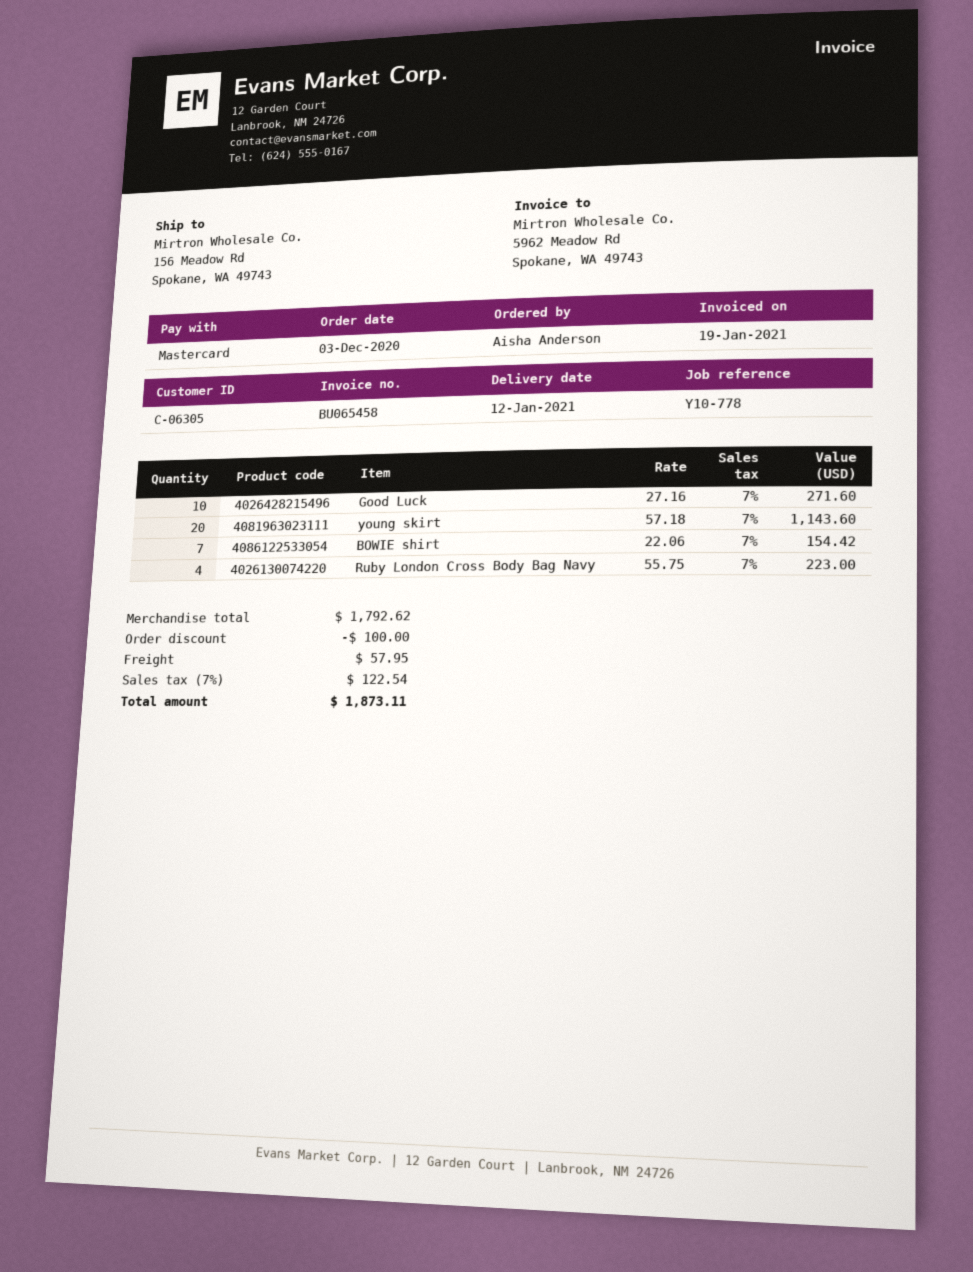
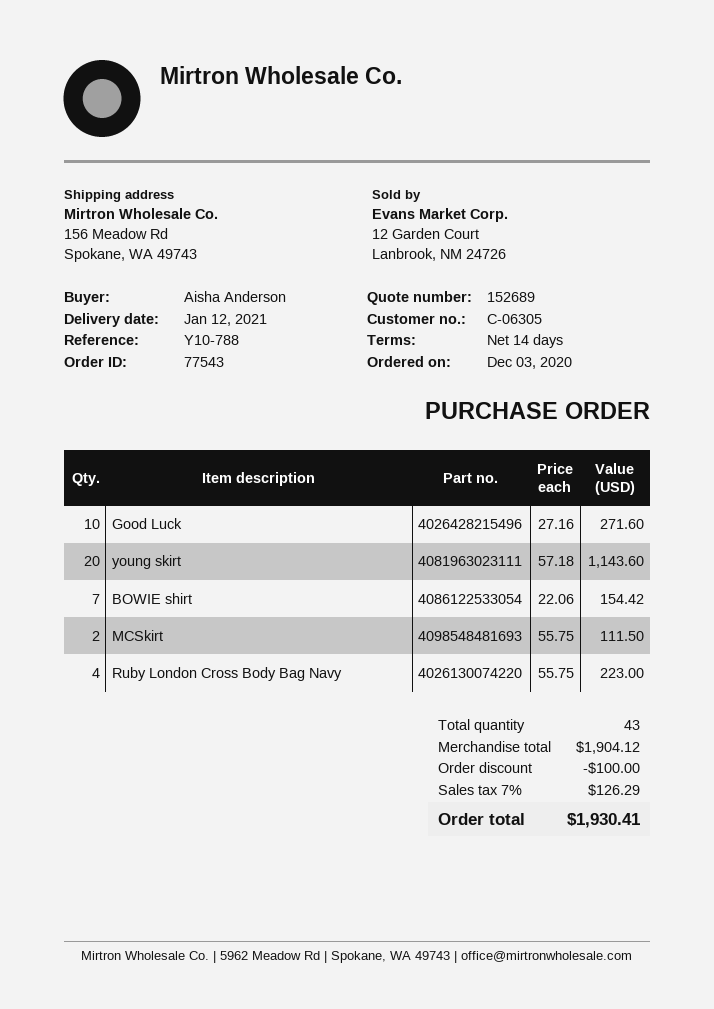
reference: Y10-778 -> Y10-788
MCSkirt: none -> 2 x 55.75 = 111.50
subtotal: 1792.62 -> 1904.12
shipping: 57.95 -> none
tax: 7% = 122.54 -> 7% = 126.29
total: 1873.11 -> 1930.41

